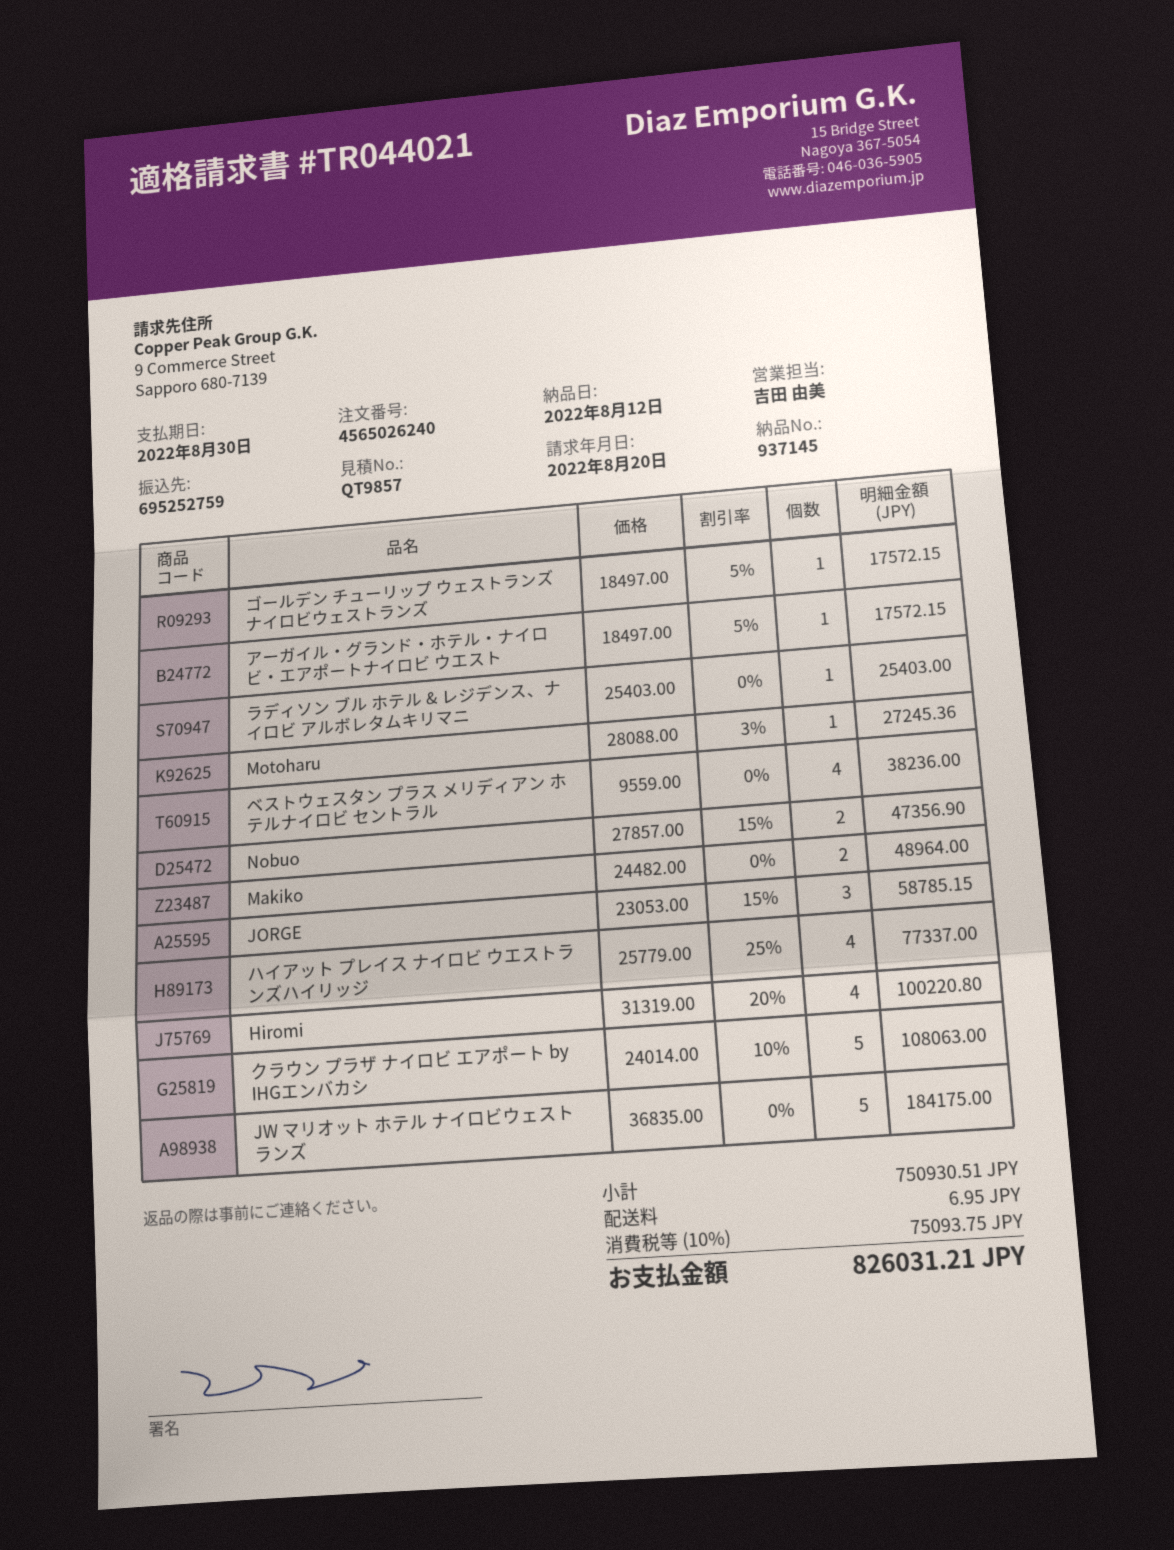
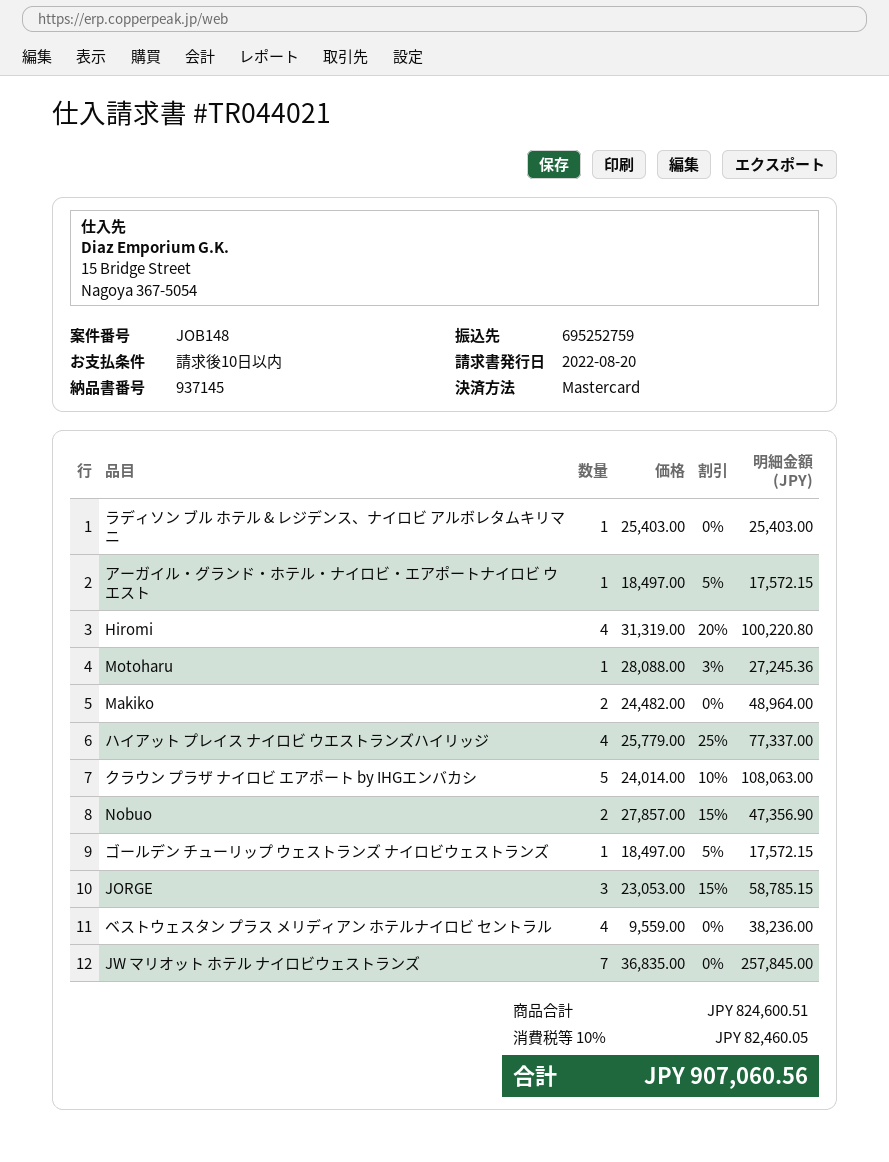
JW マリオット ホテル ナイロビウェストランズ: 5 x 36835.00 = 184175.00 -> 7 x 36835.00 = 257845.00
subtotal: 750930.51 -> 824600.51
shipping: 6.95 -> none
tax: 10% = 75093.75 -> 10% = 82460.05
total: 826031.21 -> 907060.56

